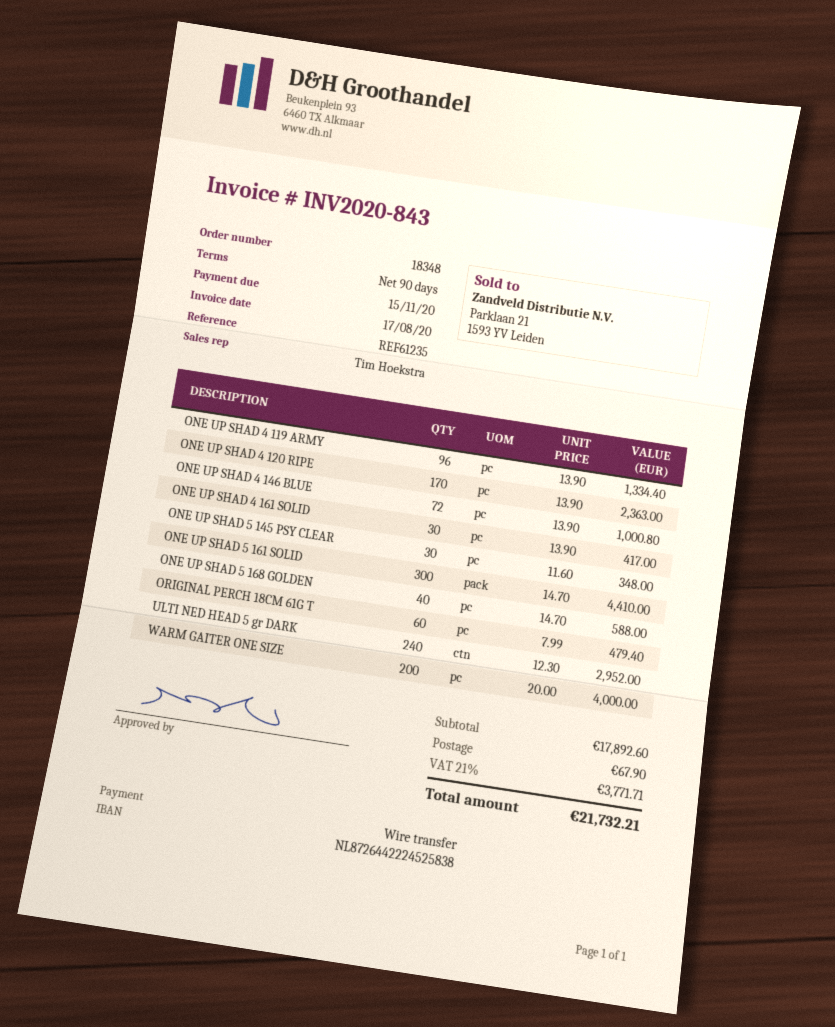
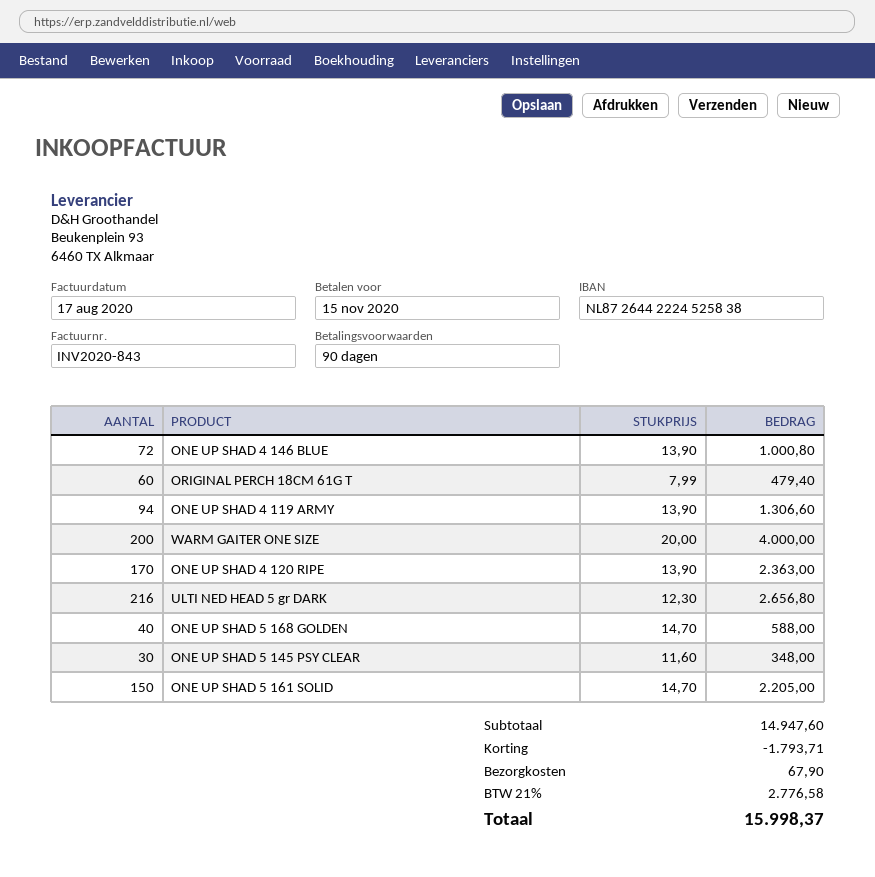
ONE UP SHAD 4 119 ARMY: 96 x 13.90 = 1334.40 -> 94 x 13.90 = 1306.60
ONE UP SHAD 4 161 SOLID: 30 x 13.90 = 417.00 -> none
ONE UP SHAD 5 161 SOLID: 300 x 14.70 = 4410.00 -> 150 x 14.70 = 2205.00
ULTI NED HEAD 5 gr DARK: 240 x 12.30 = 2952.00 -> 216 x 12.30 = 2656.80
subtotal: 17892.60 -> 14947.60
discount: none -> 1793.71
tax: 21% = 3771.71 -> 21% = 2776.58
total: 21732.21 -> 15998.37

